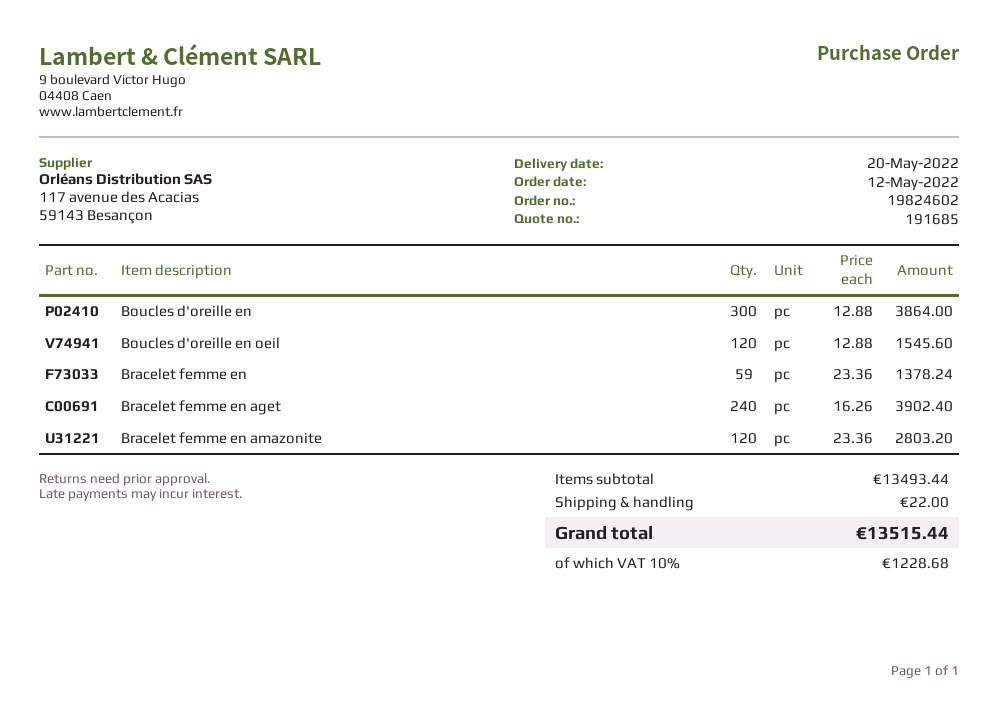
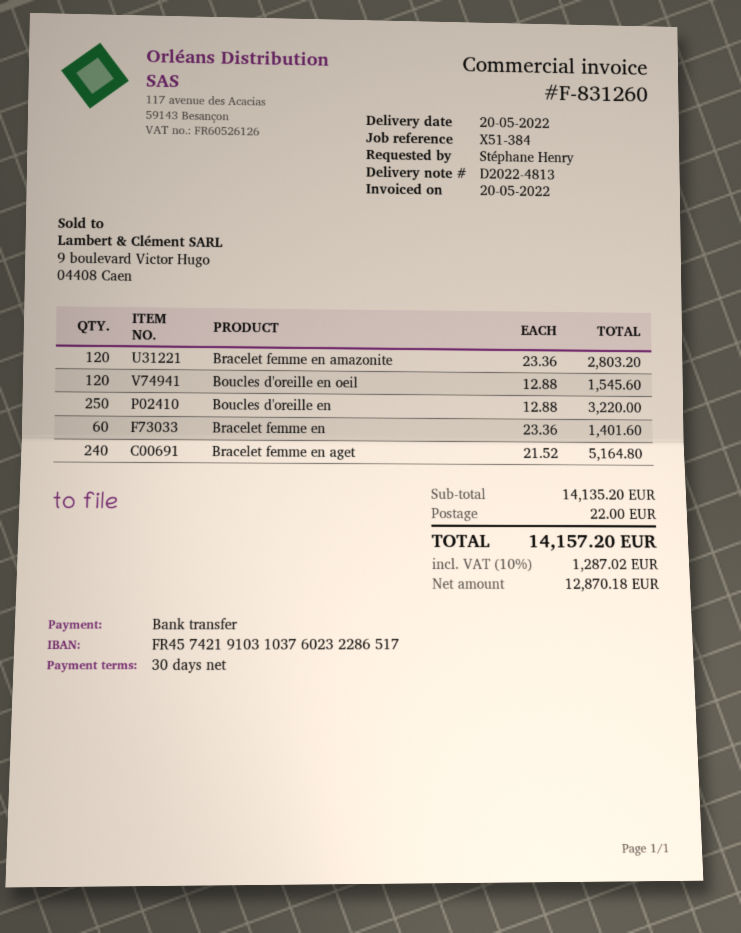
Boucles d'oreille en: 300 x 12.88 = 3864.00 -> 250 x 12.88 = 3220.00
Bracelet femme en: 59 x 23.36 = 1378.24 -> 60 x 23.36 = 1401.60
Bracelet femme en aget: 240 x 16.26 = 3902.40 -> 240 x 21.52 = 5164.80
subtotal: 13493.44 -> 14135.20
tax: 10% = 1228.68 -> 10% = 1287.02
total: 13515.44 -> 14157.20

